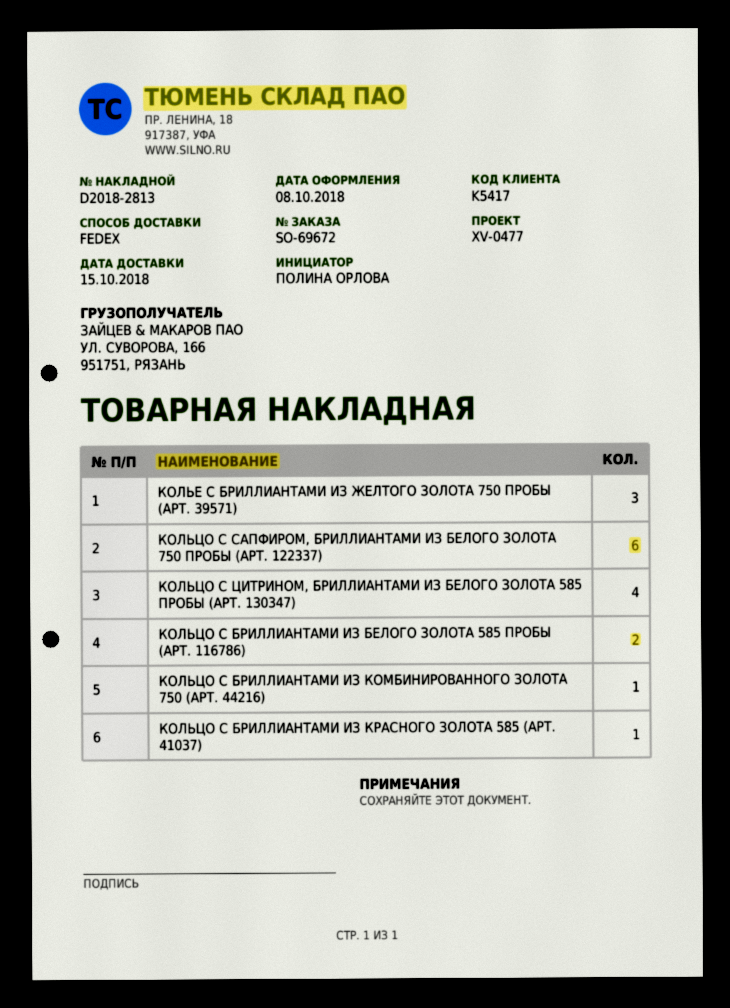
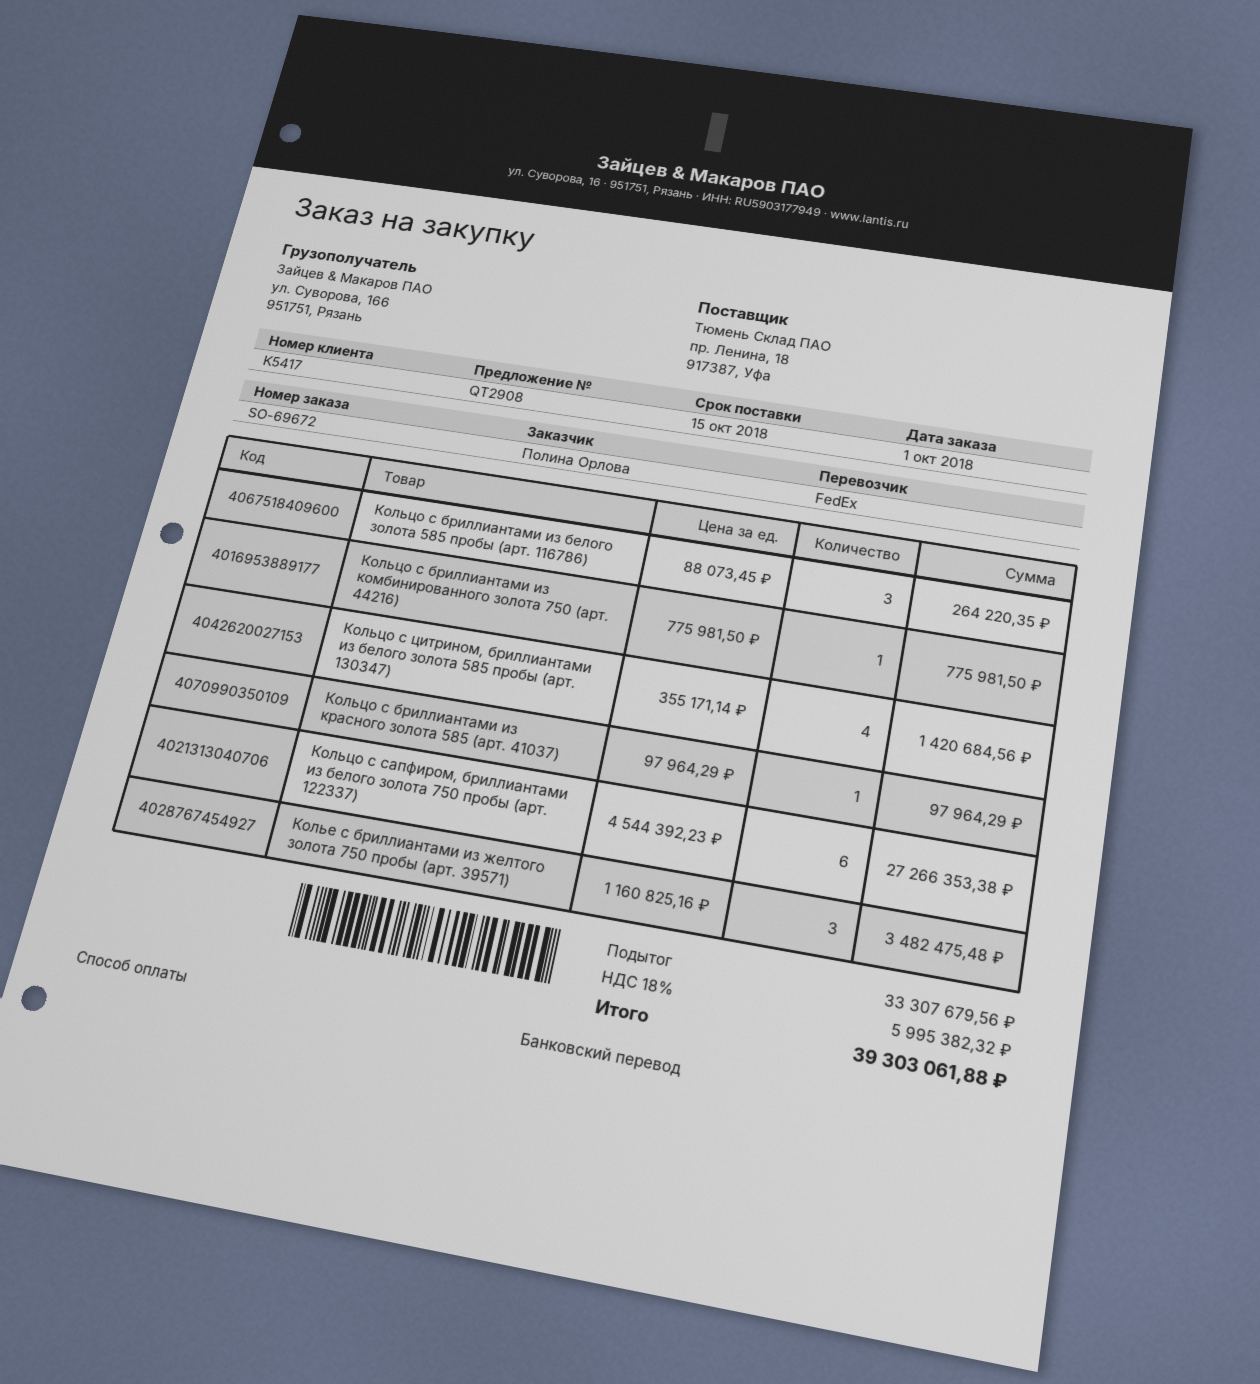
order date: 2018-10-08 -> 2018-10-01
КОЛЬЦО С БРИЛЛИАНТАМИ ИЗ БЕЛОГО ЗОЛОТА 585 ПРОБЫ (АРТ. 116786): 2 -> 3

